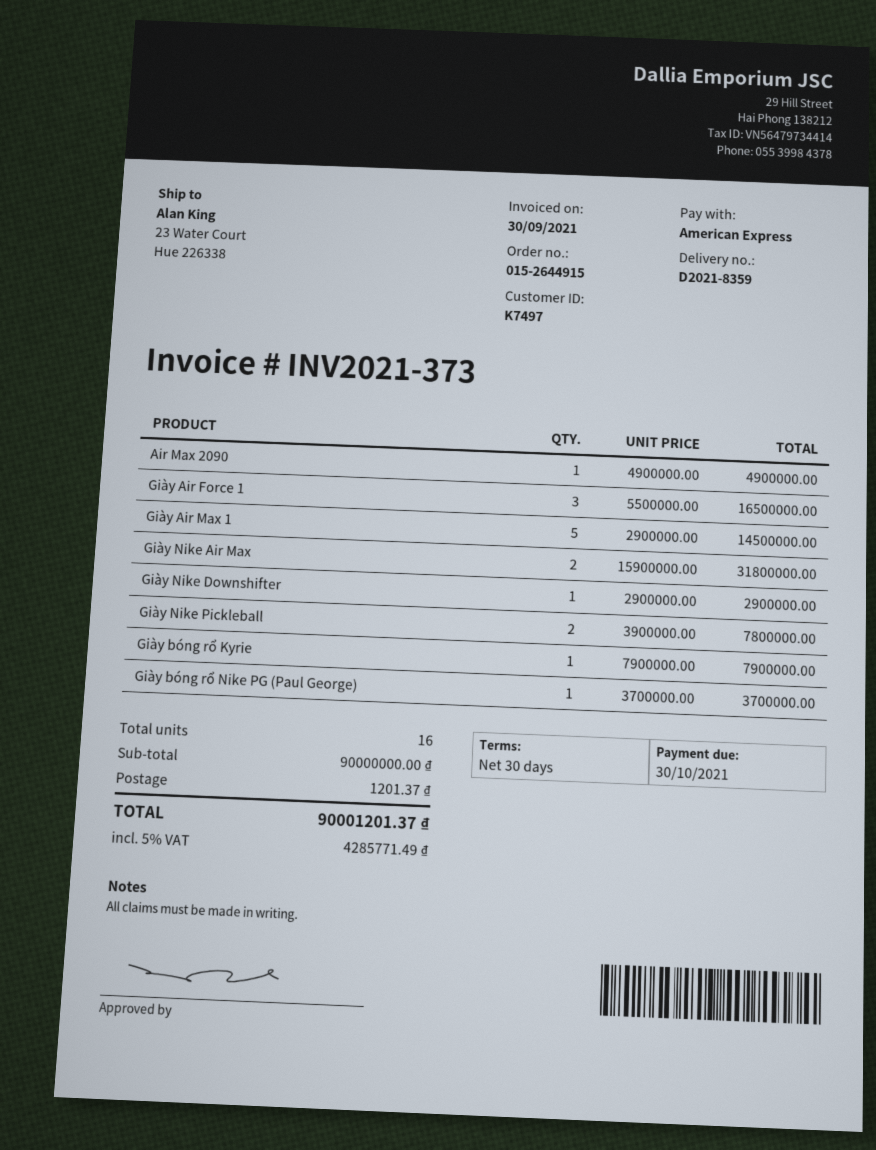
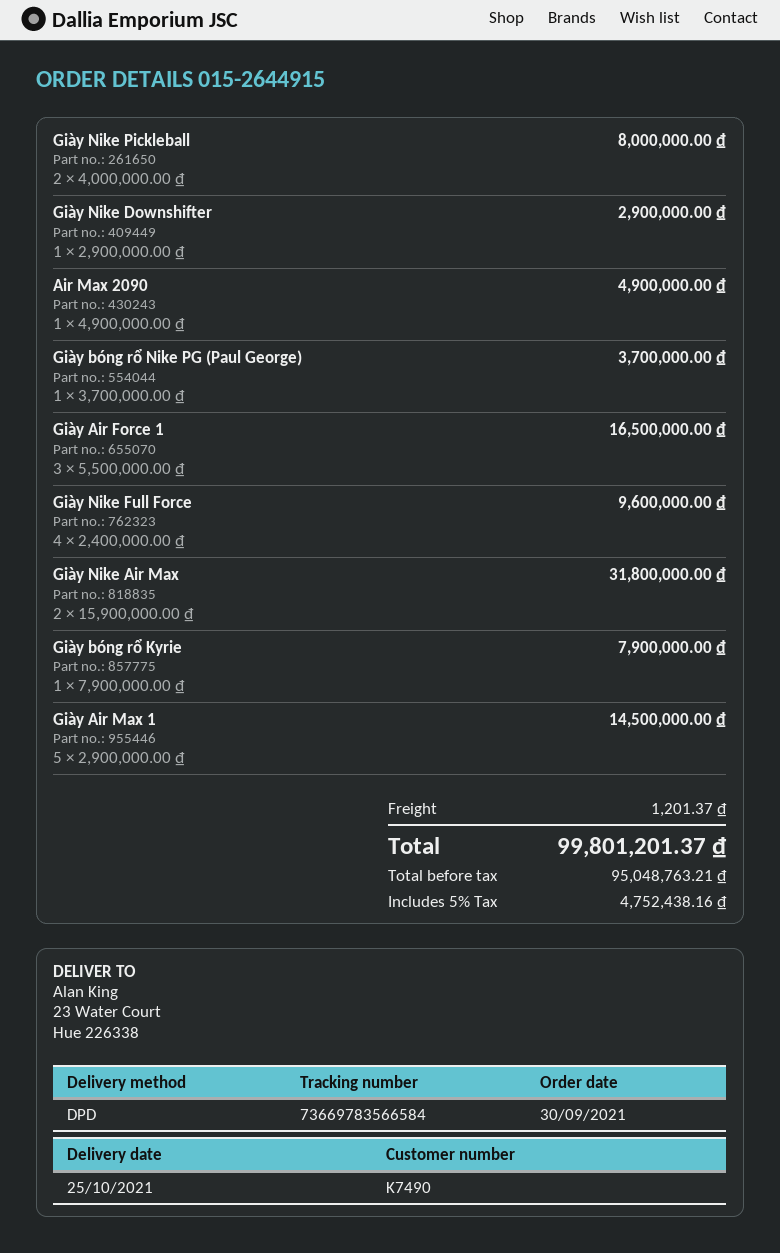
customer number: K7497 -> K7490
Giày Nike Pickleball: 2 x 3900000.00 = 7800000.00 -> 2 x 4000000.00 = 8000000.00
Giày Nike Full Force: none -> 4 x 2400000.00 = 9600000.00
tax: 5% = 4285771.49 -> 5% = 4752438.16
total: 90001201.37 -> 99801201.37

